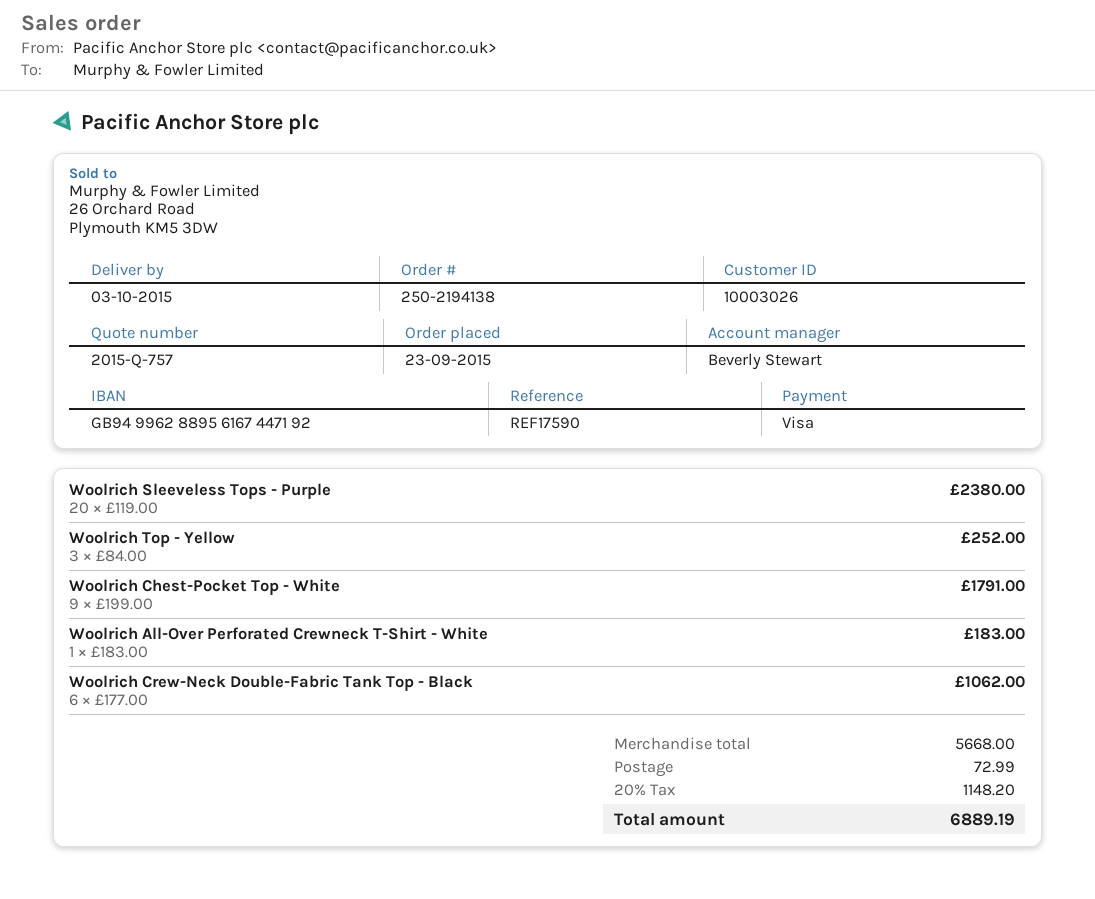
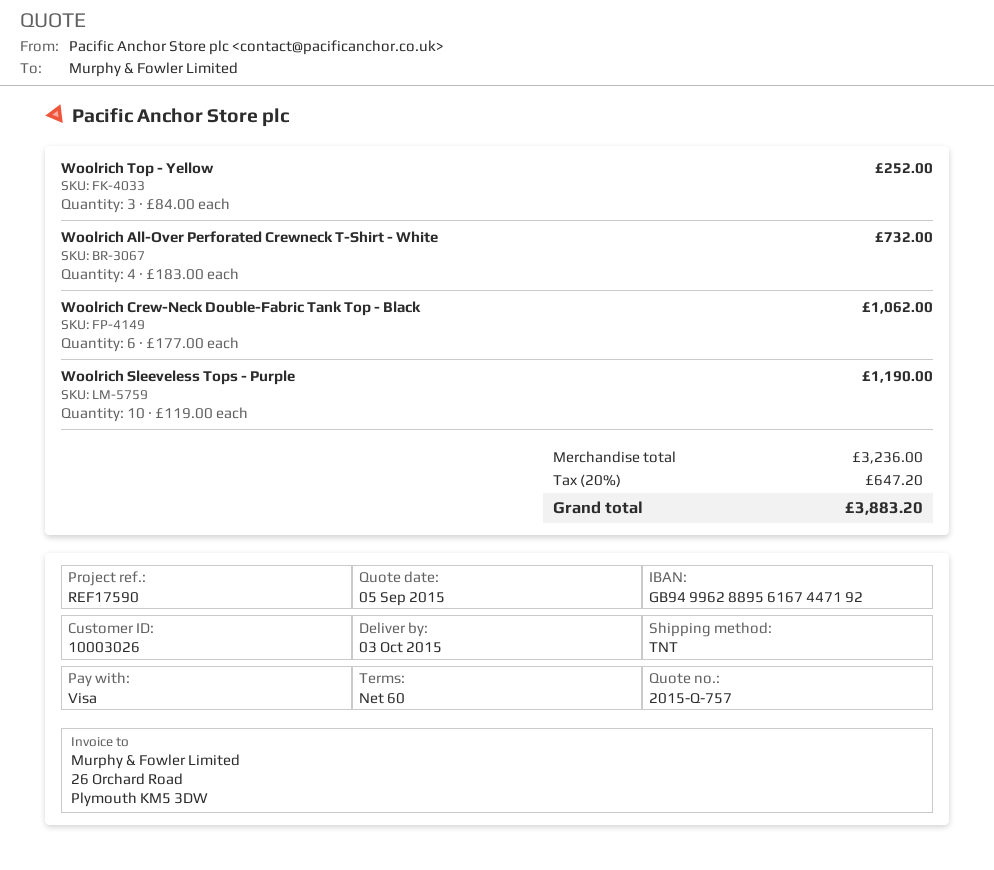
Woolrich Sleeveless Tops - Purple: 20 x 119.00 = 2380.00 -> 10 x 119.00 = 1190.00
Woolrich Chest-Pocket Top - White: 9 x 199.00 = 1791.00 -> none
Woolrich All-Over Perforated Crewneck T-Shirt - White: 1 x 183.00 = 183.00 -> 4 x 183.00 = 732.00
subtotal: 5668.00 -> 3236.00
shipping: 72.99 -> none
tax: 20% = 1148.20 -> 20% = 647.20
total: 6889.19 -> 3883.20

